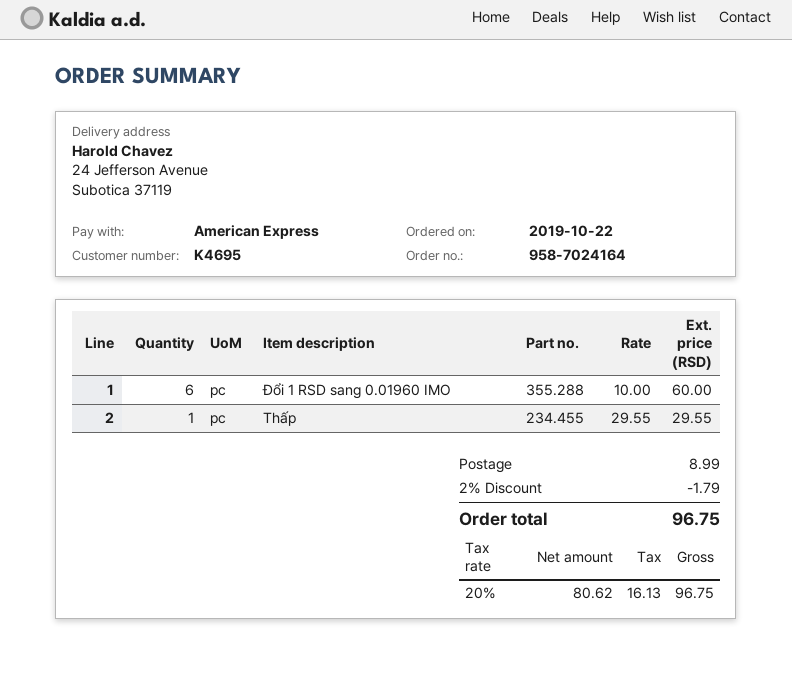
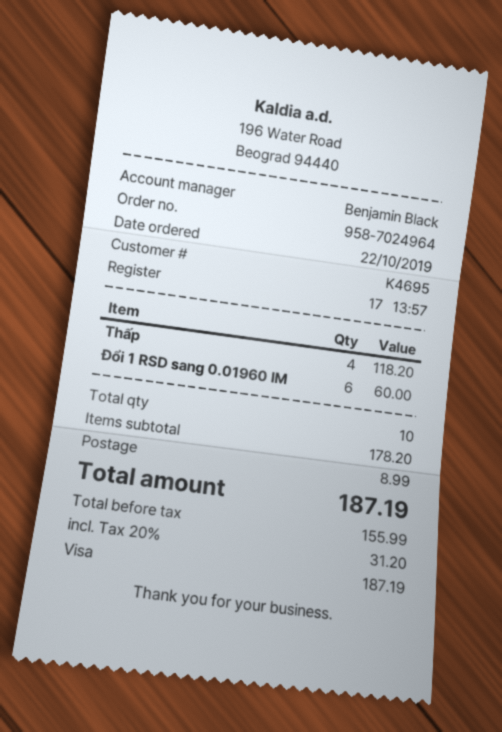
order number: 958-7024164 -> 958-7024964
payment method: American Express -> Visa
Thấp: 1 for 29.55 -> 4 for 118.20
discount: 2% = 1.79 -> none
net: 80.62 -> 155.99
tax: 20% = 16.13 -> 20% = 31.20
total: 96.75 -> 187.19

